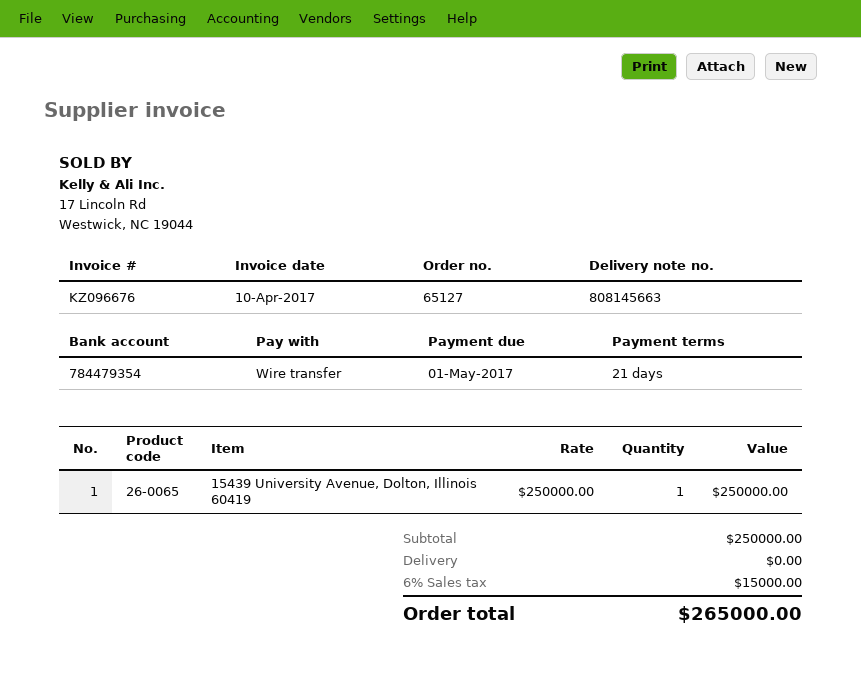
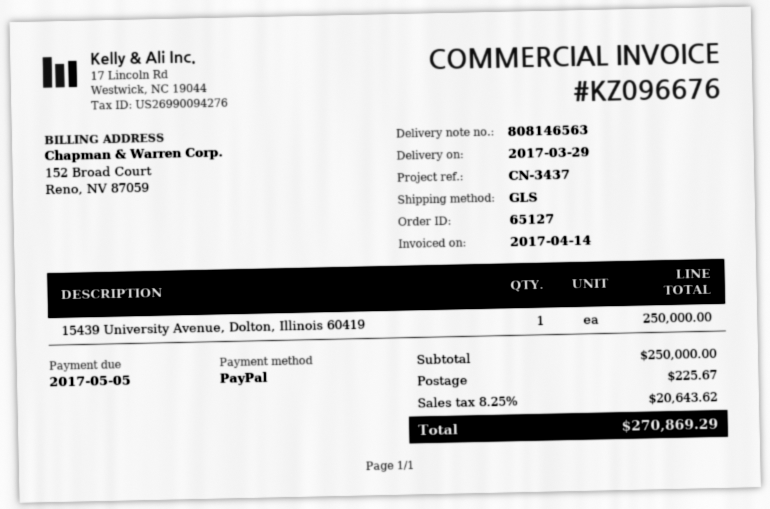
delivery note number: 808145663 -> 808146563
invoice date: 2017-04-10 -> 2017-04-14
due date: 2017-05-01 -> 2017-05-05
payment method: bank transfer -> PayPal
shipping: 0.00 -> 225.67
tax: 6% = 15000.00 -> 8.25% = 20643.62
total: 265000.00 -> 270869.29

